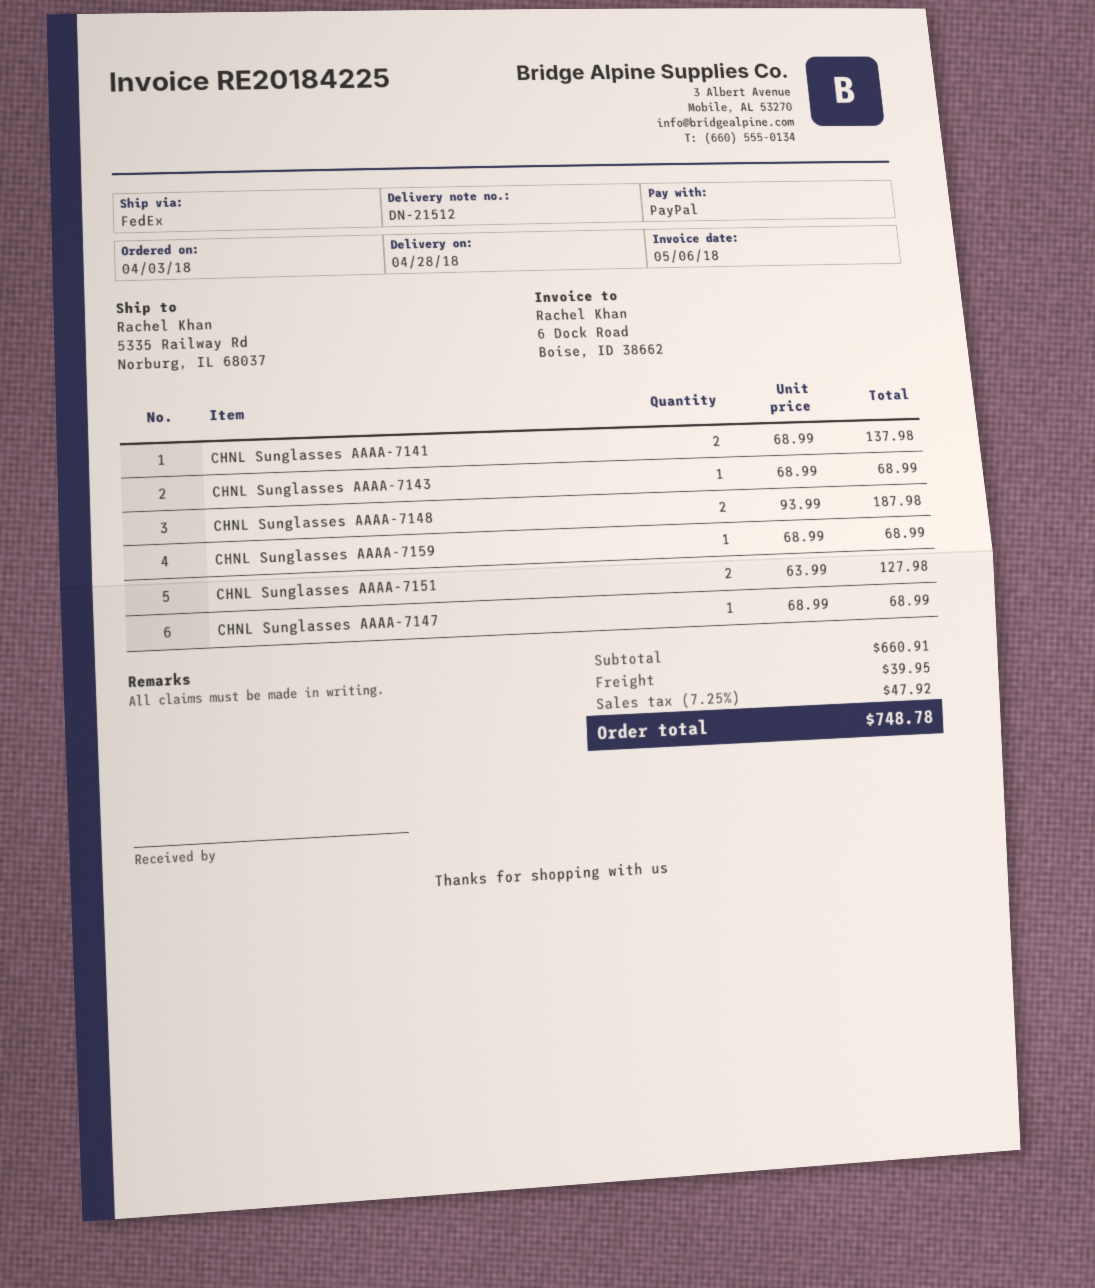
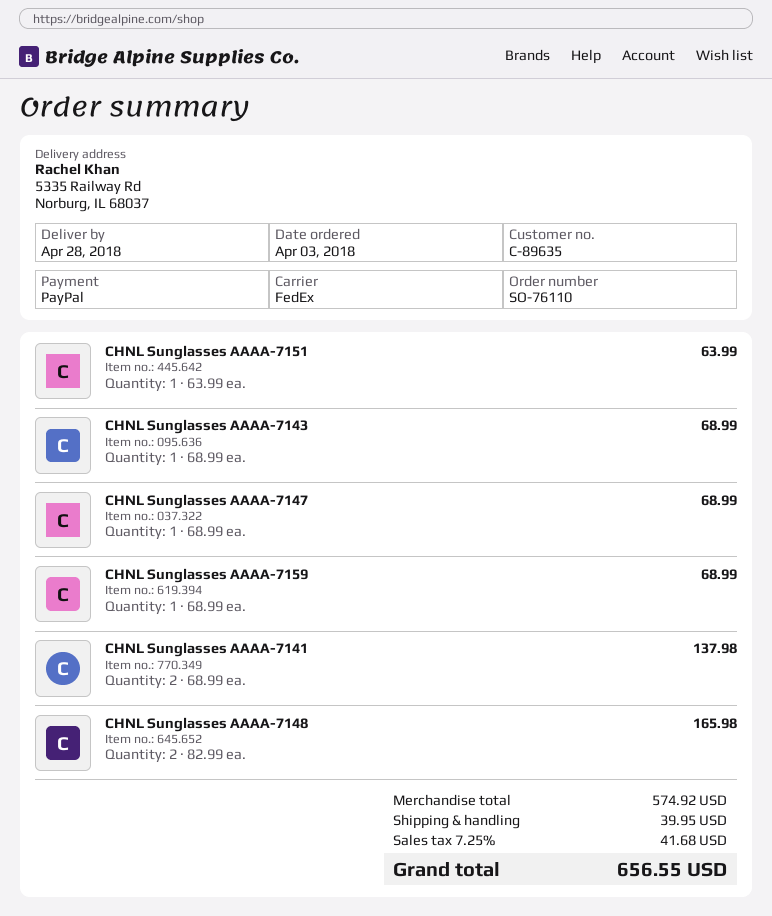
CHNL Sunglasses AAAA-7148: 2 x 93.99 = 187.98 -> 2 x 82.99 = 165.98
CHNL Sunglasses AAAA-7151: 2 x 63.99 = 127.98 -> 1 x 63.99 = 63.99
subtotal: 660.91 -> 574.92
tax: 7.25% = 47.92 -> 7.25% = 41.68
total: 748.78 -> 656.55

